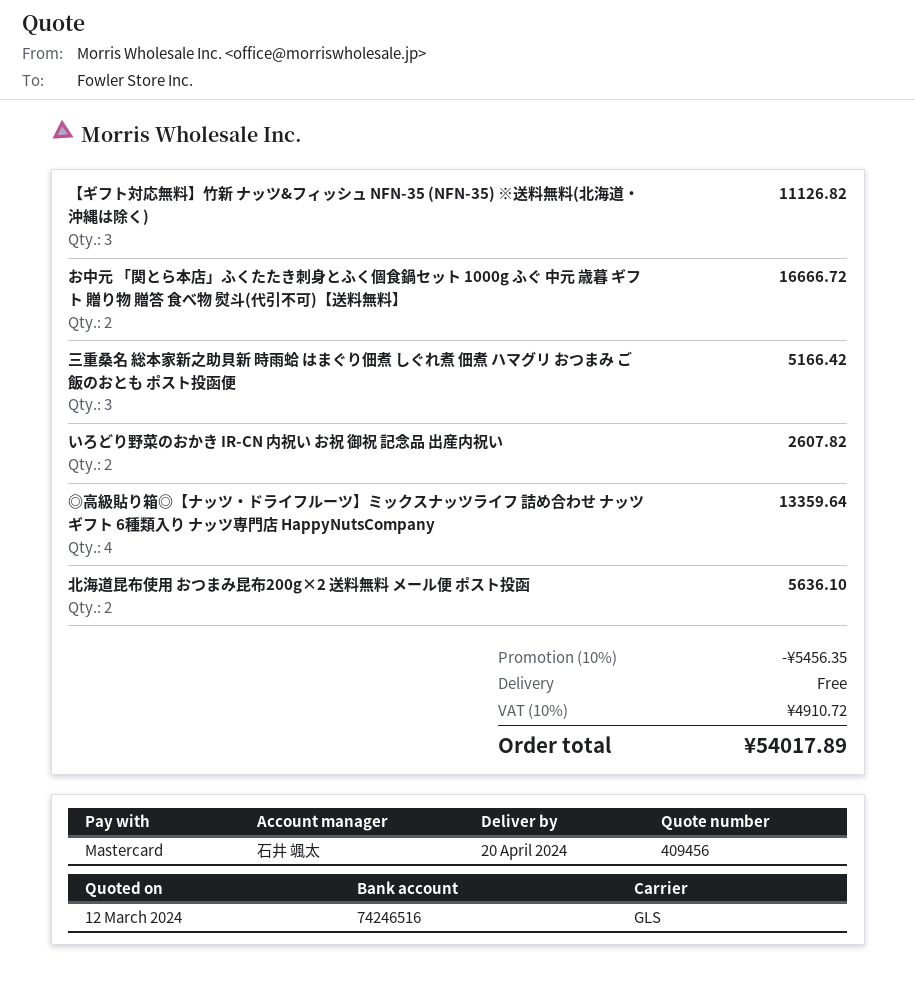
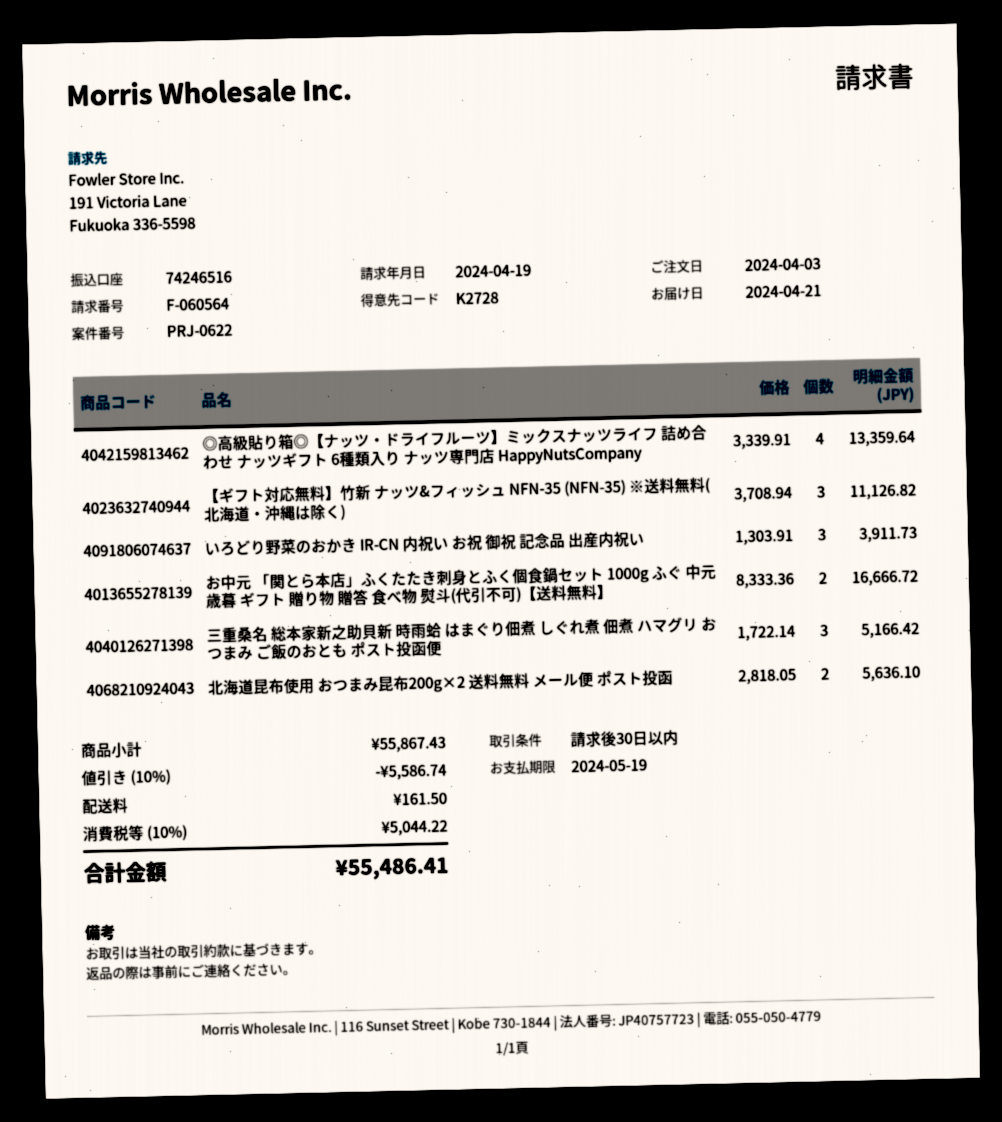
delivery date: 2024-04-20 -> 2024-04-21
いろどり野菜のおかき IR-CN 内祝い お祝 御祝 記念品 出産内祝い: 2 for 2607.82 -> 3 for 3911.73
discount: 10% = 5456.35 -> 10% = 5586.74
shipping: 0.00 -> 161.50
tax: 10% = 4910.72 -> 10% = 5044.22
total: 54017.89 -> 55486.41

